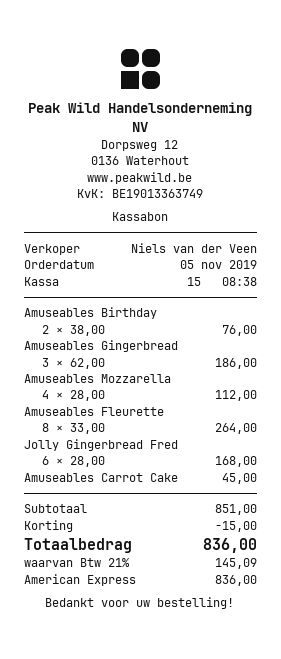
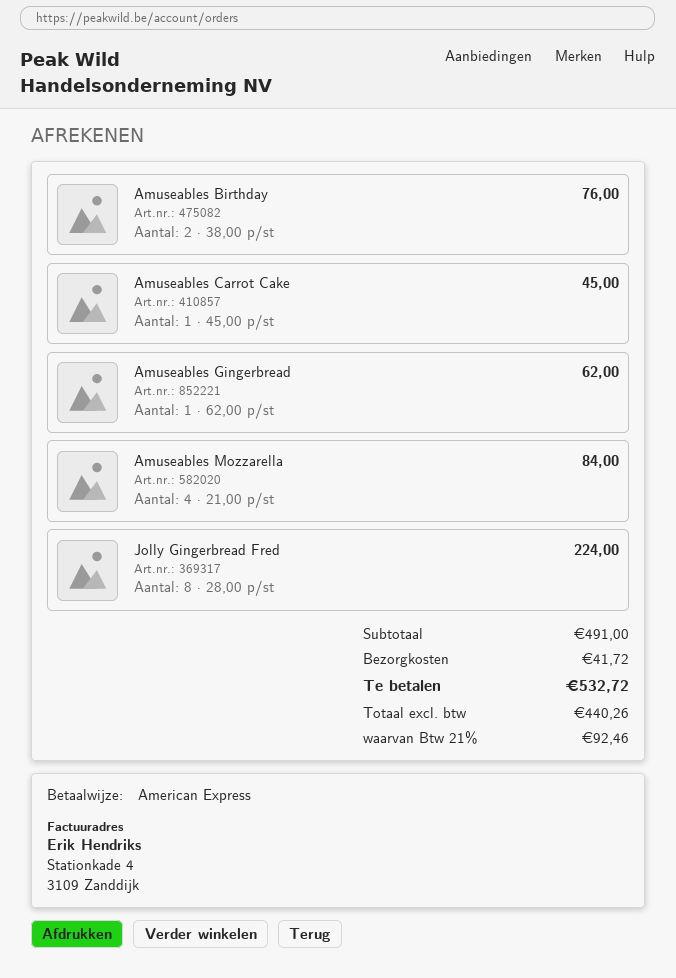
Amuseables Gingerbread: 3 x 62.00 = 186.00 -> 1 x 62.00 = 62.00
Amuseables Mozzarella: 4 x 28.00 = 112.00 -> 4 x 21.00 = 84.00
Amuseables Fleurette: 8 x 33.00 = 264.00 -> none
Jolly Gingerbread Fred: 6 x 28.00 = 168.00 -> 8 x 28.00 = 224.00
subtotal: 851.00 -> 491.00
discount: 15.00 -> none
shipping: none -> 41.72
tax: 21% = 145.09 -> 21% = 92.46
total: 836.00 -> 532.72

